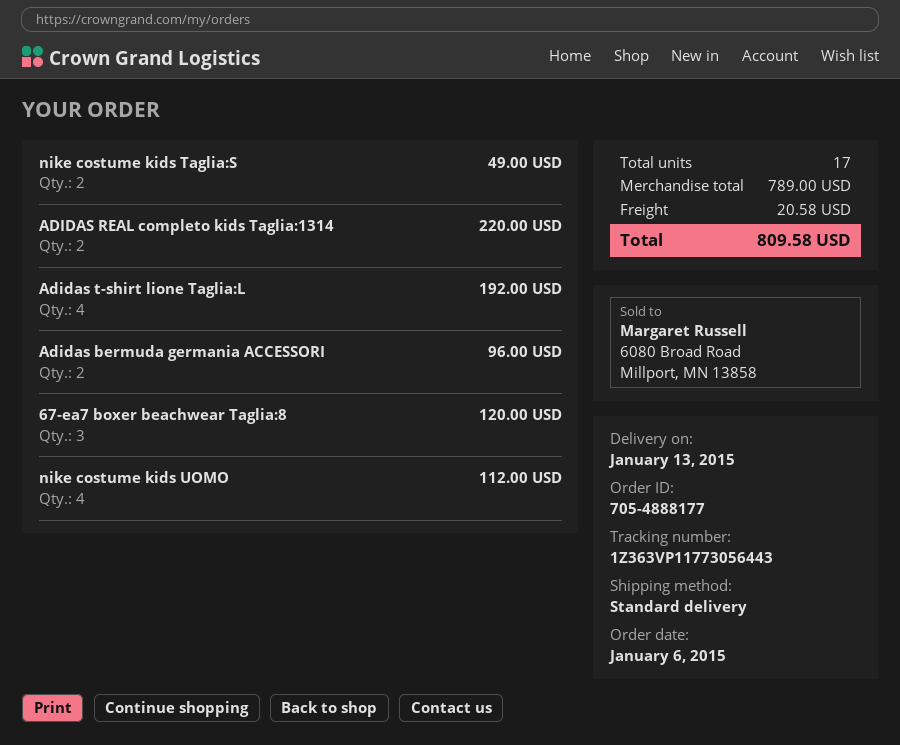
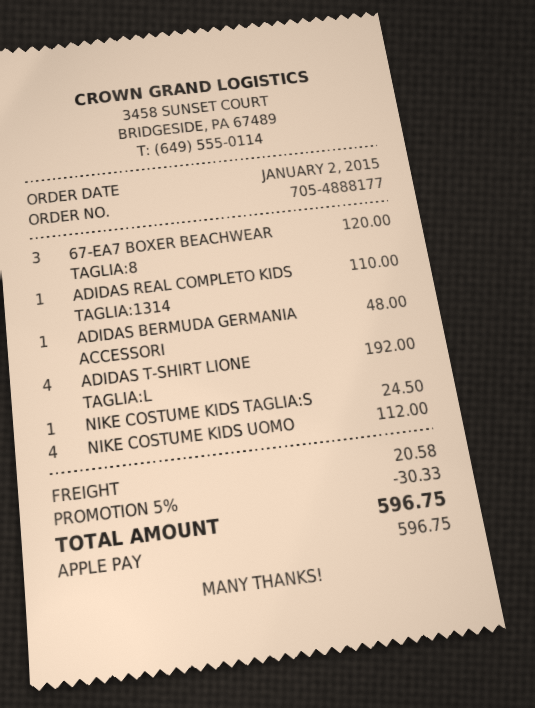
order date: 2015-01-06 -> 2015-01-02
nike costume kids Taglia:S: 2 for 49.00 -> 1 for 24.50
ADIDAS REAL completo kids Taglia:1314: 2 for 220.00 -> 1 for 110.00
Adidas bermuda germania ACCESSORI: 2 for 96.00 -> 1 for 48.00
discount: none -> 5% = 30.33
total: 809.58 -> 596.75

